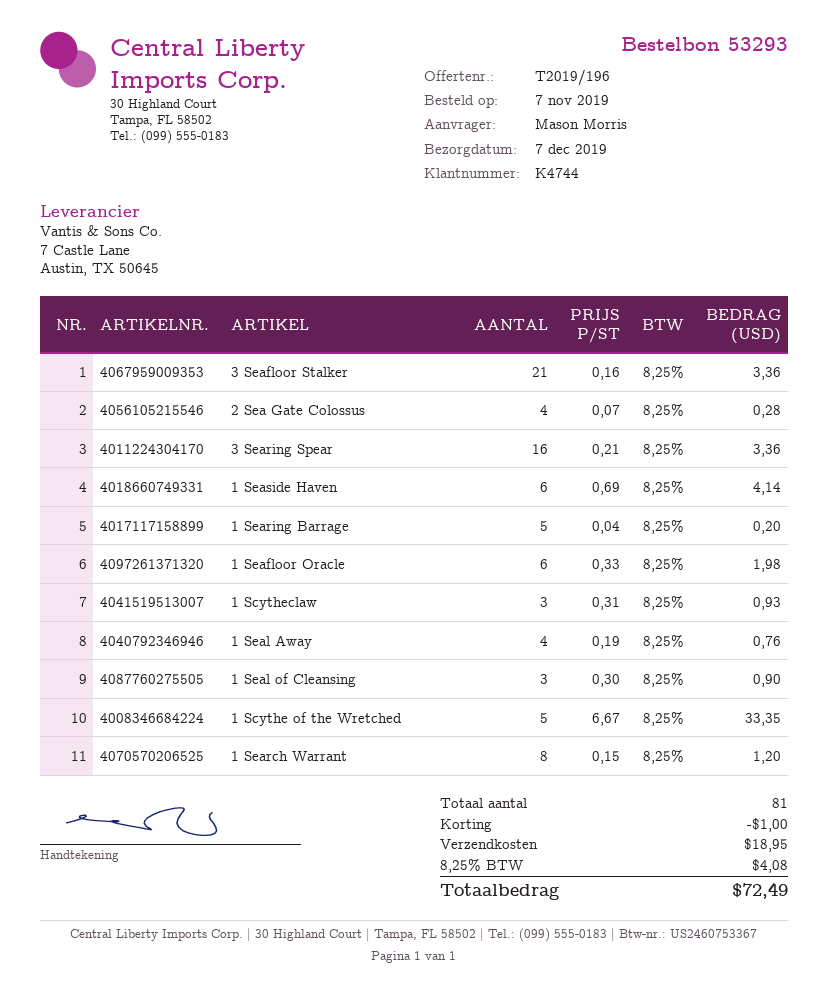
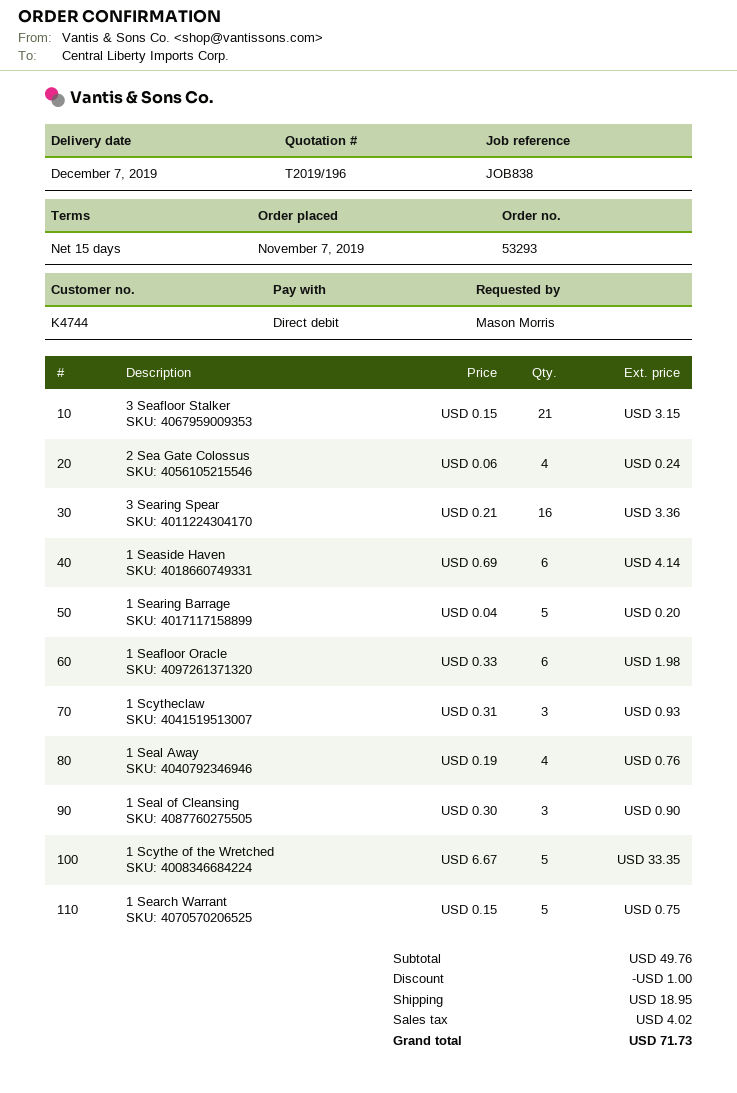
3 Seafloor Stalker: 21 x 0.16 = 3.36 -> 21 x 0.15 = 3.15
2 Sea Gate Colossus: 4 x 0.07 = 0.28 -> 4 x 0.06 = 0.24
1 Search Warrant: 8 x 0.15 = 1.20 -> 5 x 0.15 = 0.75
tax: 4.08 -> 4.02
total: 72.49 -> 71.73

